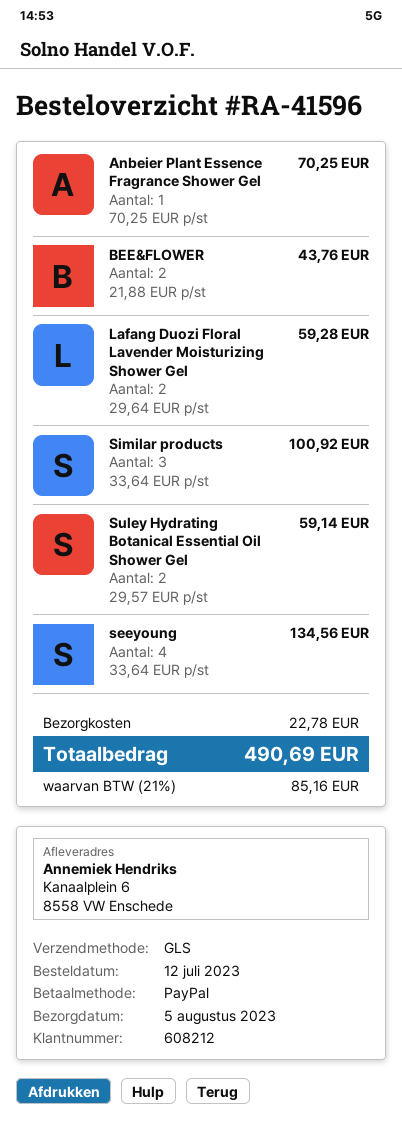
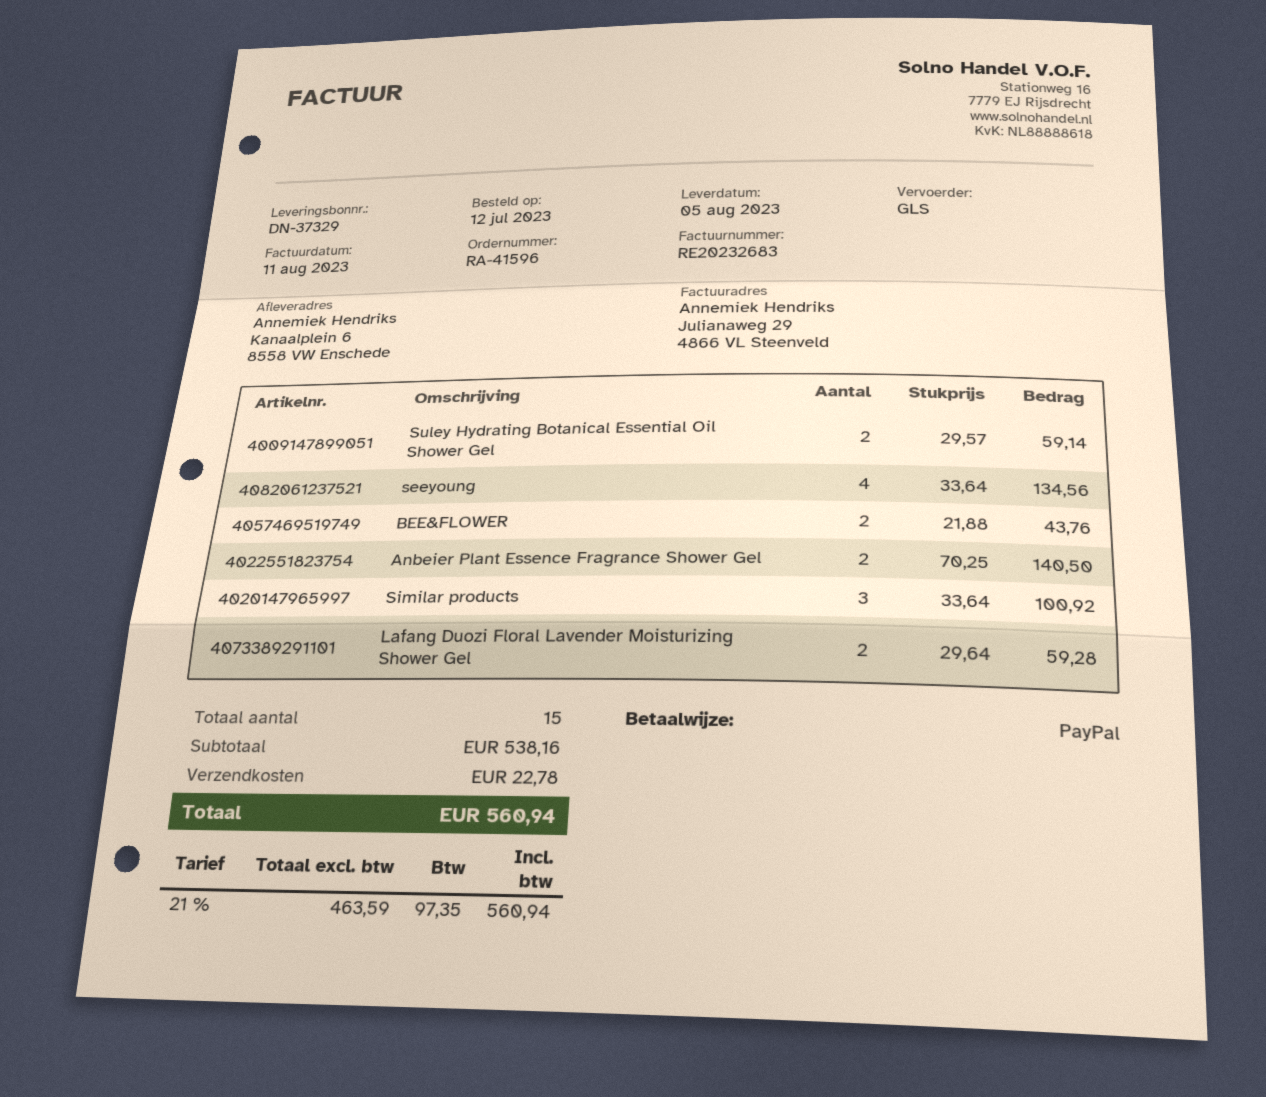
Anbeier Plant Essence Fragrance Shower Gel: 1 x 70.25 = 70.25 -> 2 x 70.25 = 140.50
tax: 21% = 85.16 -> 21% = 97.35
total: 490.69 -> 560.94

